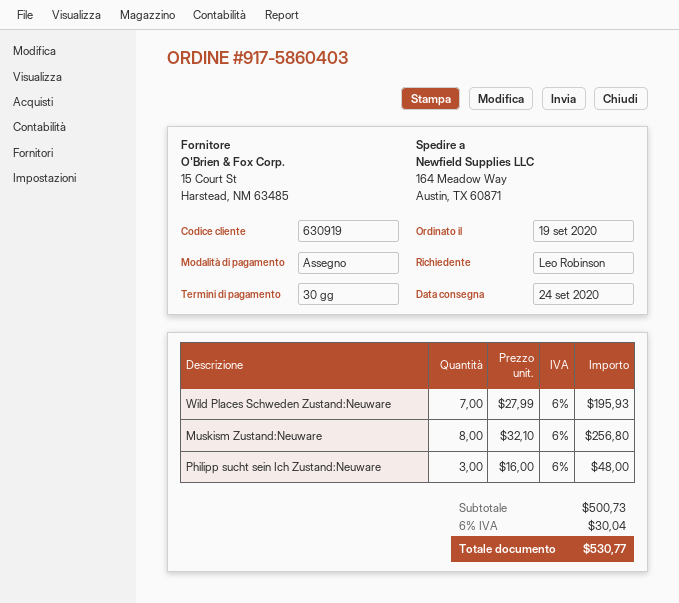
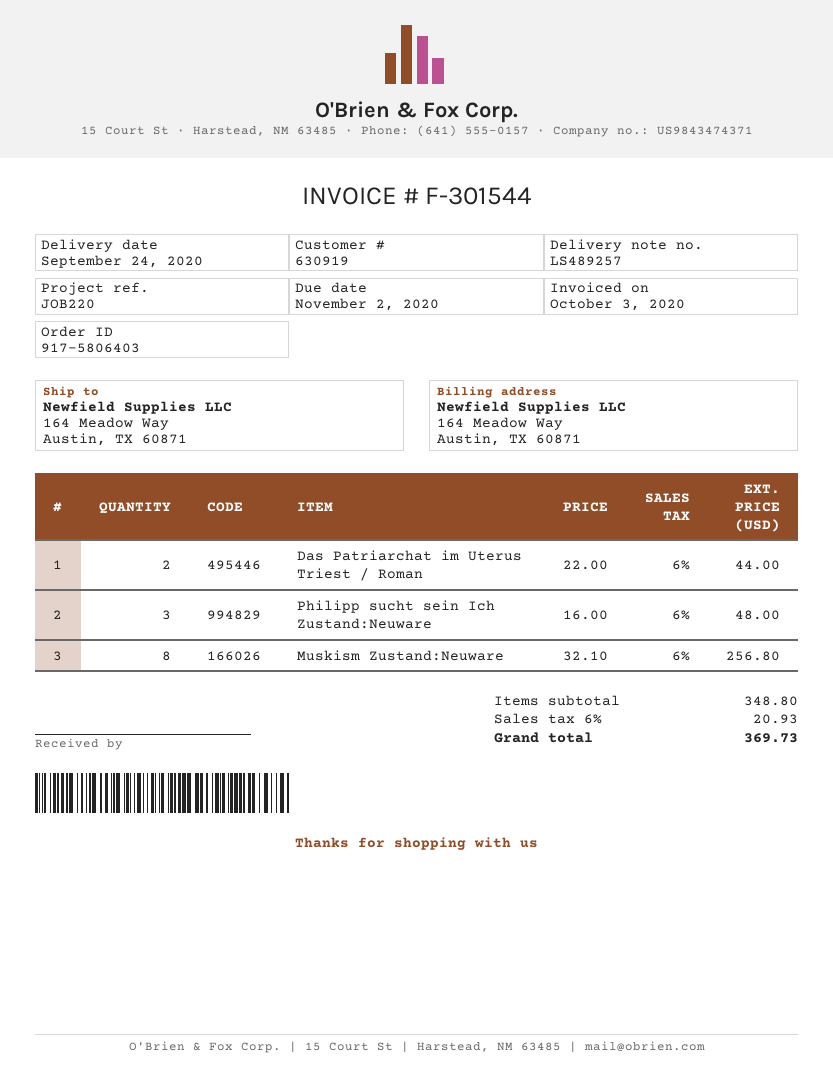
order number: 917-5860403 -> 917-5806403
Wild Places Schweden Zustand:Neuware: 7 x 27.99 = 195.93 -> none
Das Patriarchat im Uterus Triest / Roman: none -> 2 x 22.00 = 44.00
subtotal: 500.73 -> 348.80
tax: 6% = 30.04 -> 6% = 20.93
total: 530.77 -> 369.73

